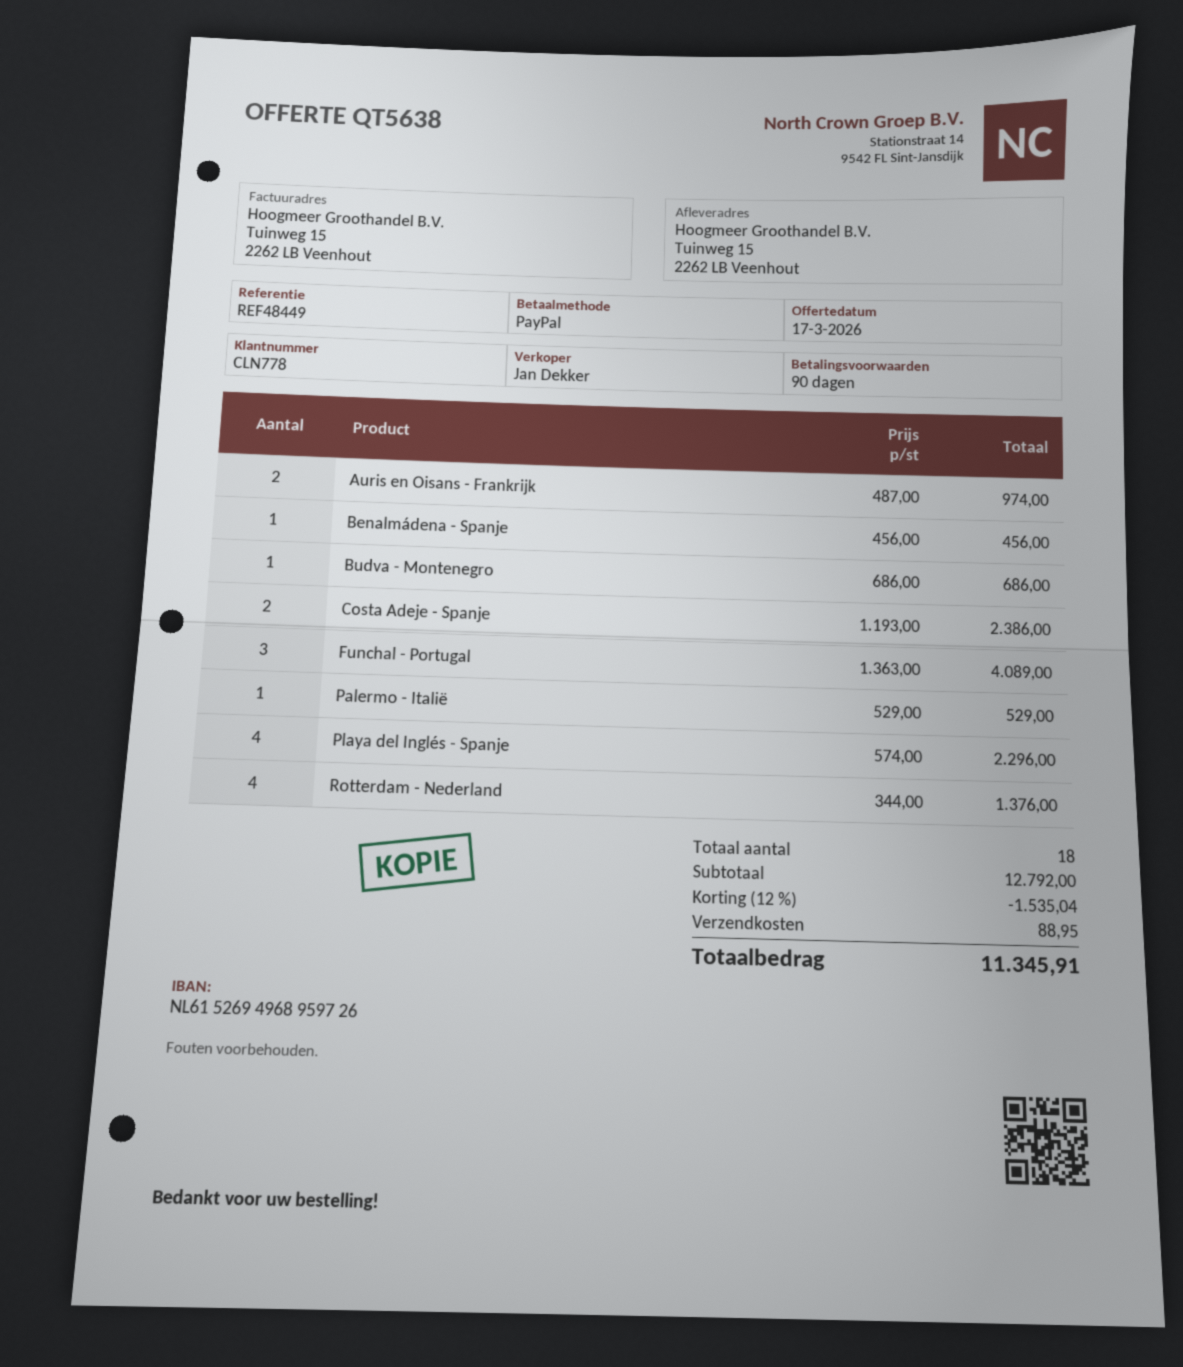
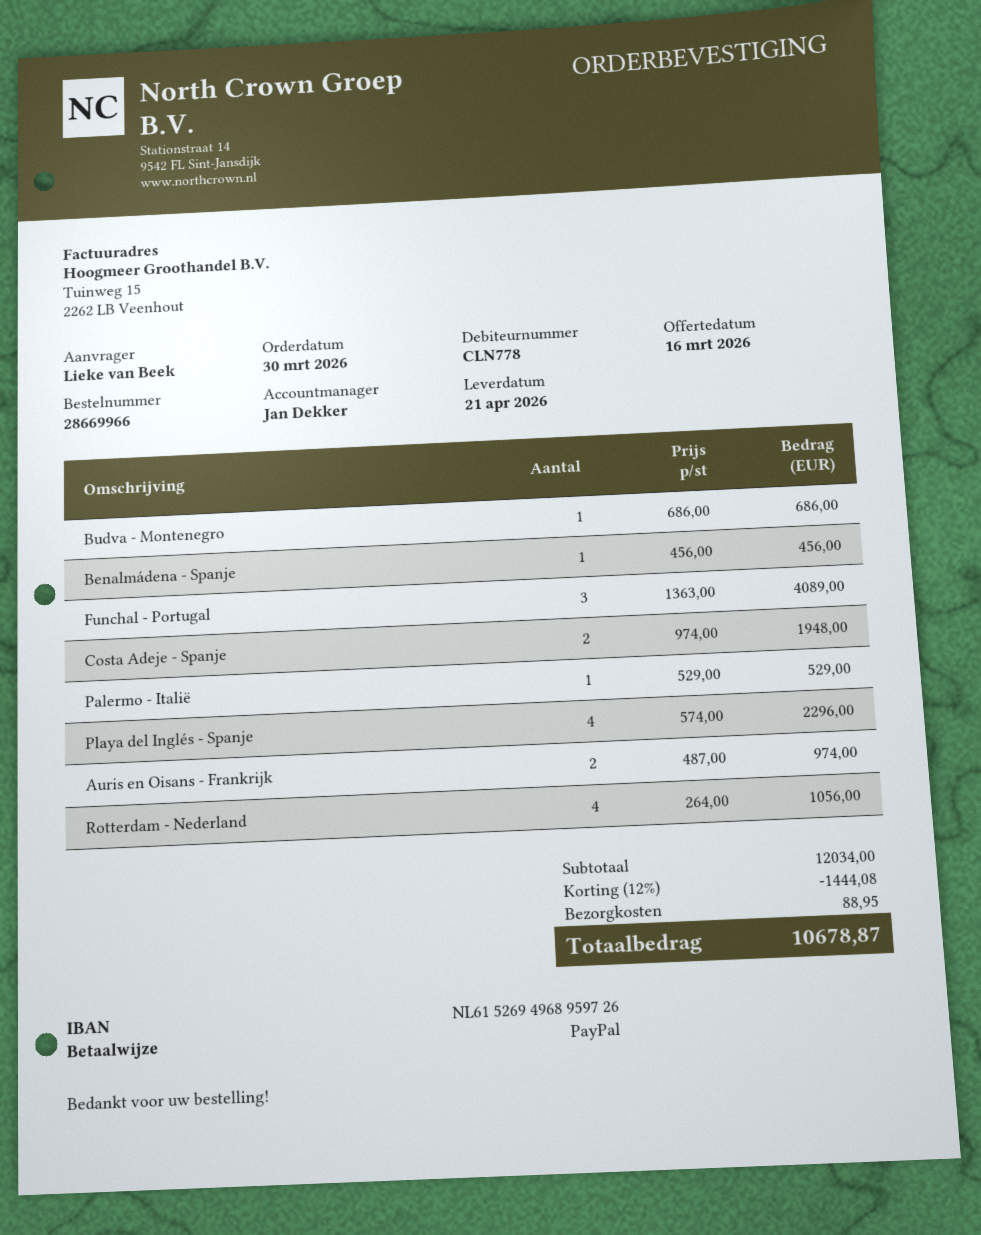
quote date: 2026-03-17 -> 2026-03-16
Costa Adeje - Spanje: 2 x 1193.00 = 2386.00 -> 2 x 974.00 = 1948.00
Rotterdam - Nederland: 4 x 344.00 = 1376.00 -> 4 x 264.00 = 1056.00
subtotal: 12792.00 -> 12034.00
discount: 12% = 1535.04 -> 12% = 1444.08
total: 11345.91 -> 10678.87

